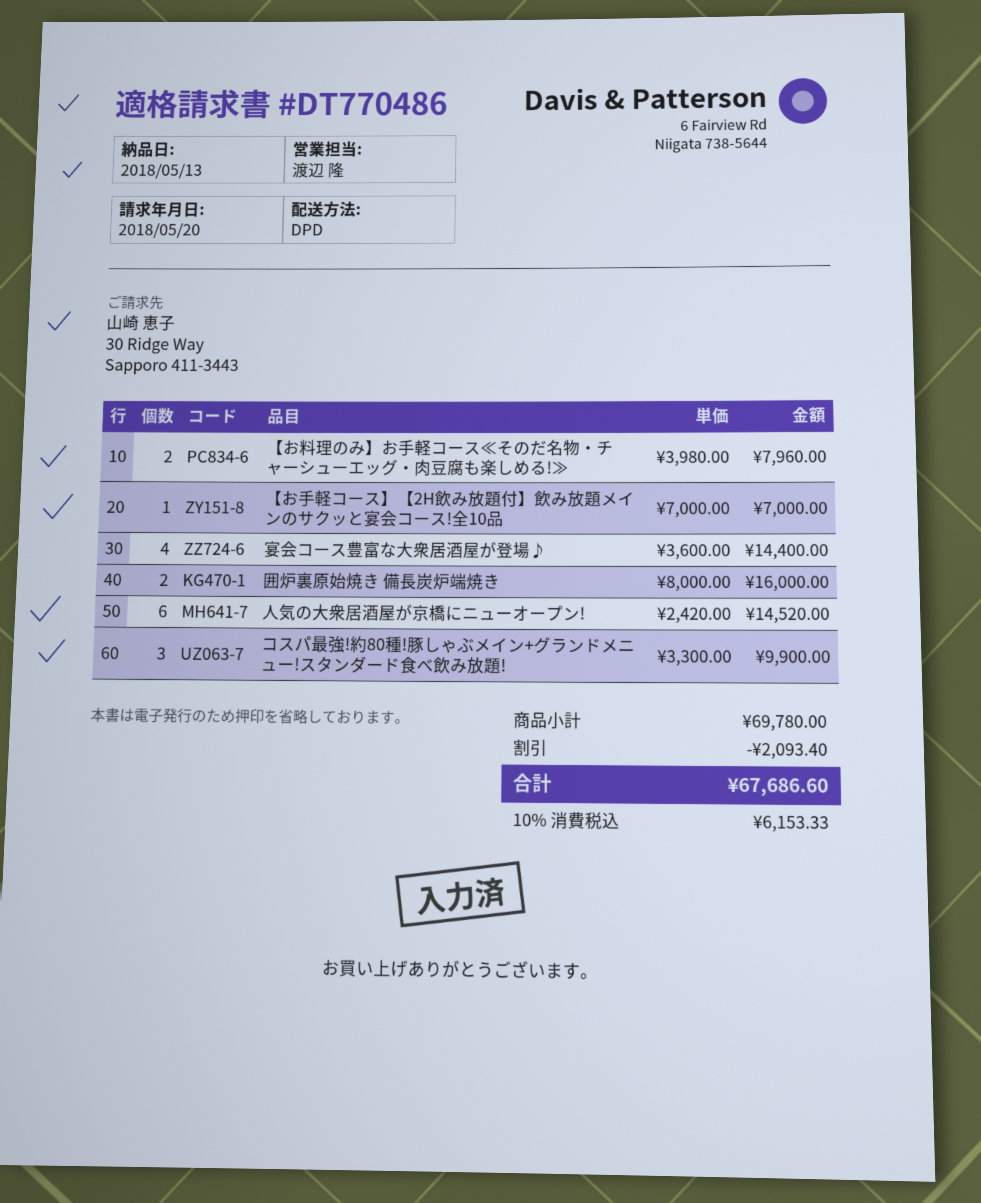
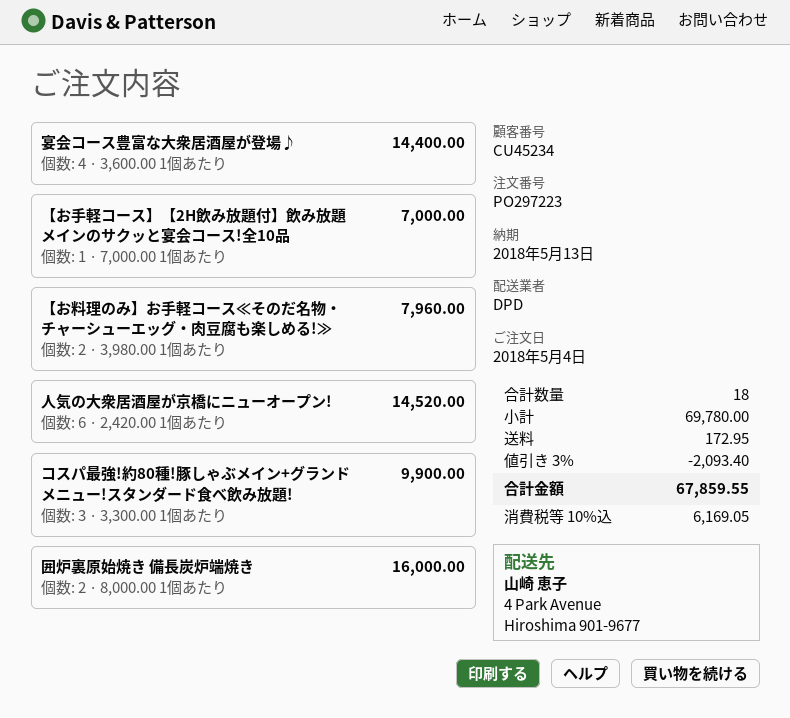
shipping: none -> 172.95
tax: 10% = 6153.33 -> 10% = 6169.05
total: 67686.60 -> 67859.55

